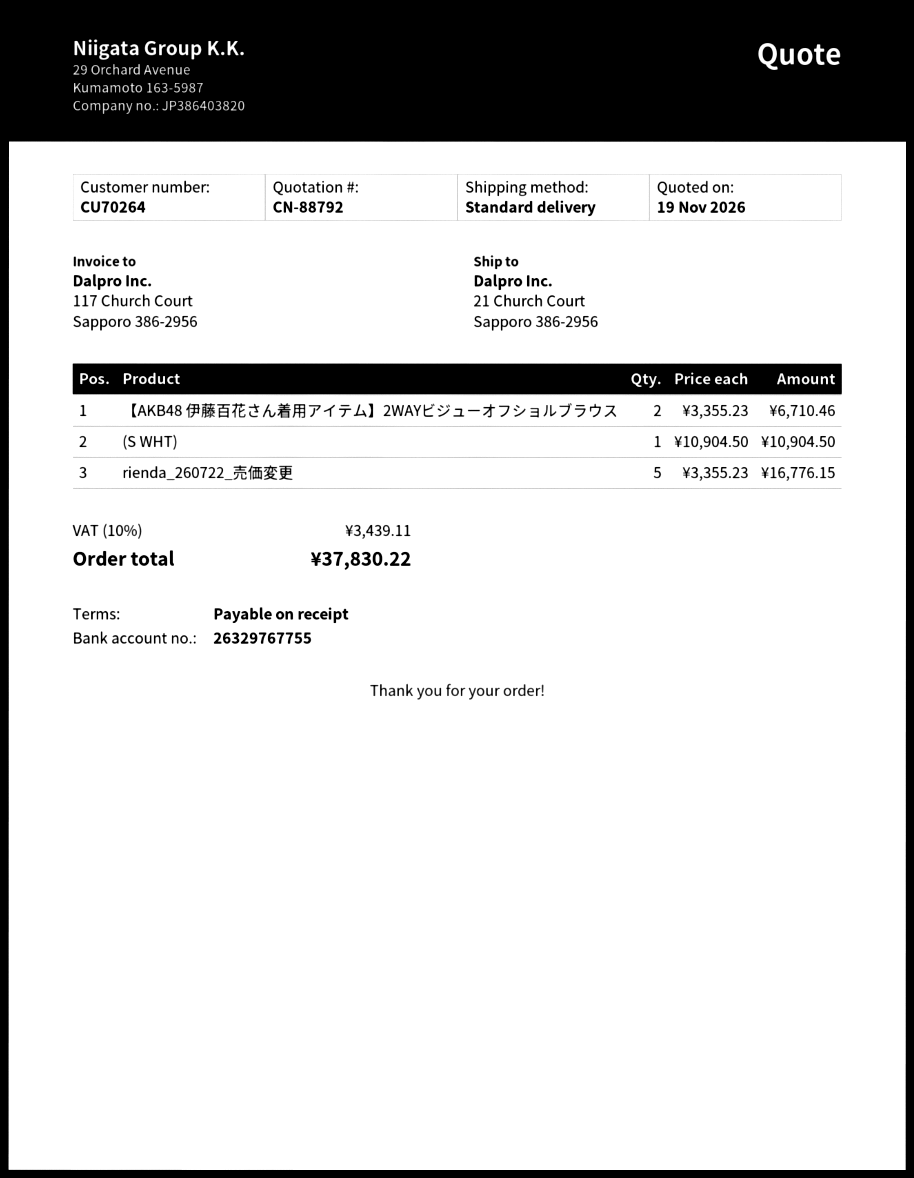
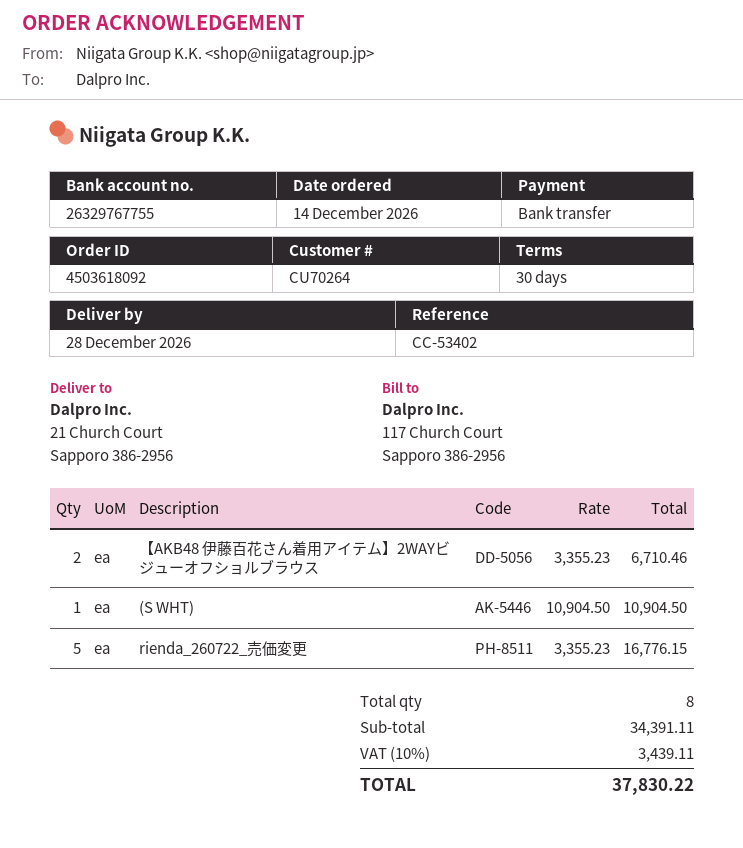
payment terms: on receipt -> 30 days

